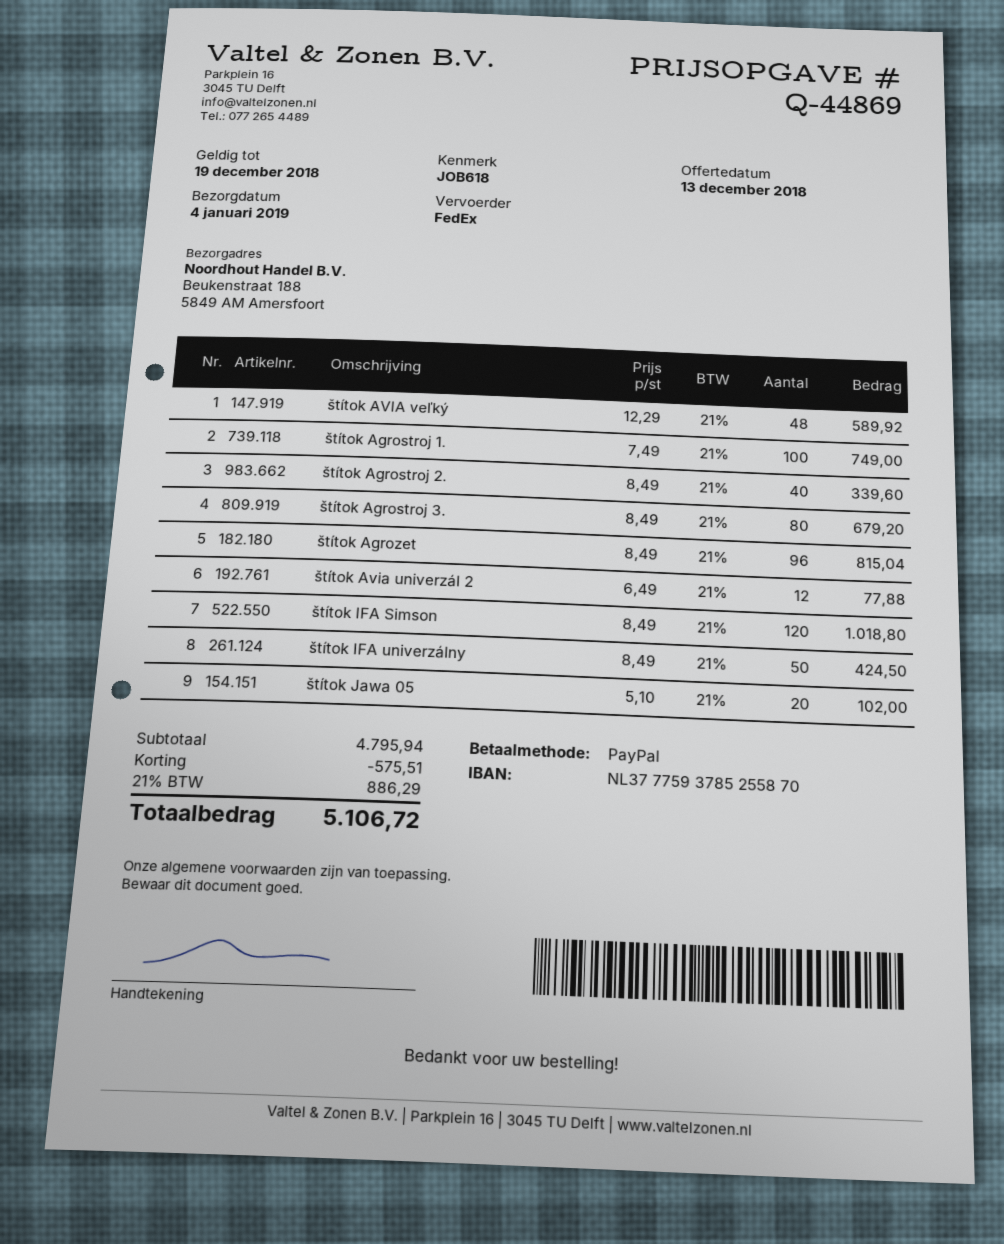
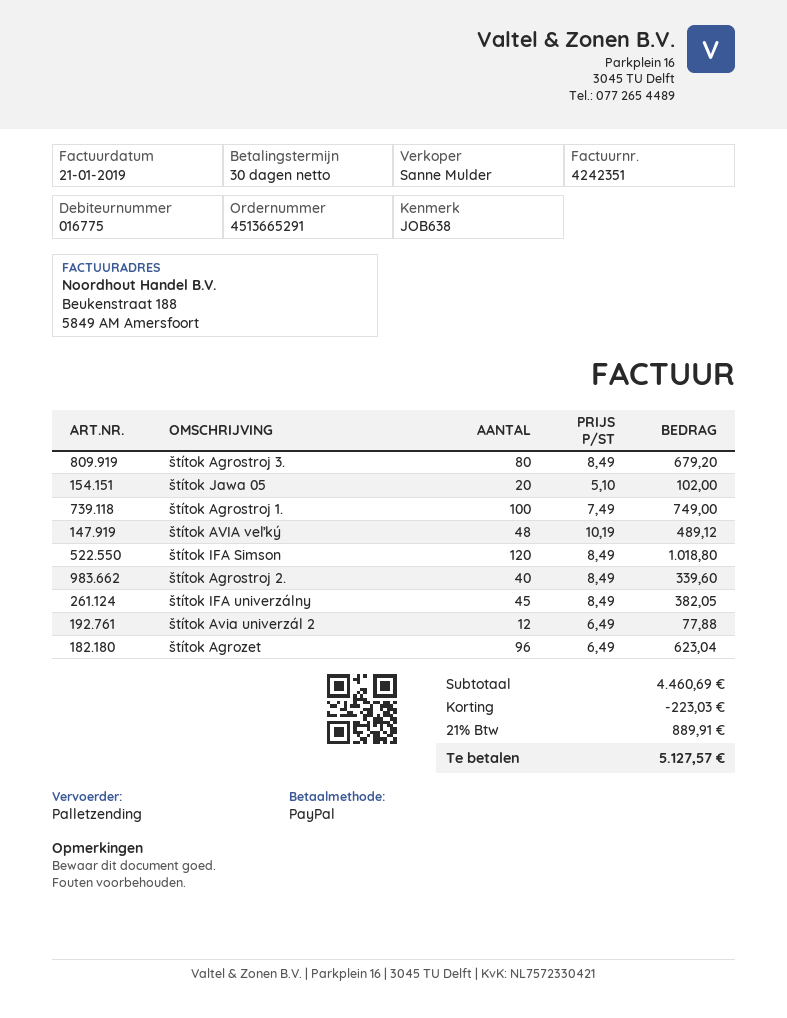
reference: JOB618 -> JOB638
shipping method: FedEx -> pallet freight
štítok AVIA veľký: 48 x 12.29 = 589.92 -> 48 x 10.19 = 489.12
štítok Agrozet: 96 x 8.49 = 815.04 -> 96 x 6.49 = 623.04
štítok IFA univerzálny: 50 x 8.49 = 424.50 -> 45 x 8.49 = 382.05
subtotal: 4795.94 -> 4460.69
discount: 575.51 -> 223.03
tax: 21% = 886.29 -> 21% = 889.91
total: 5106.72 -> 5127.57

